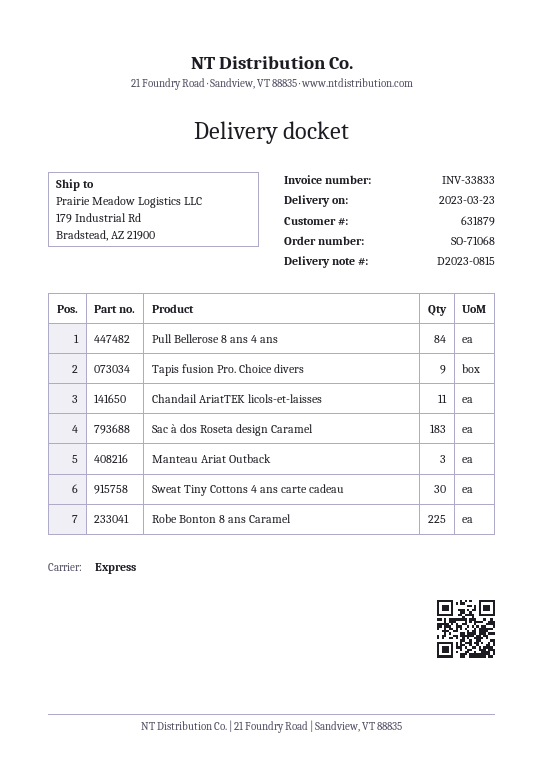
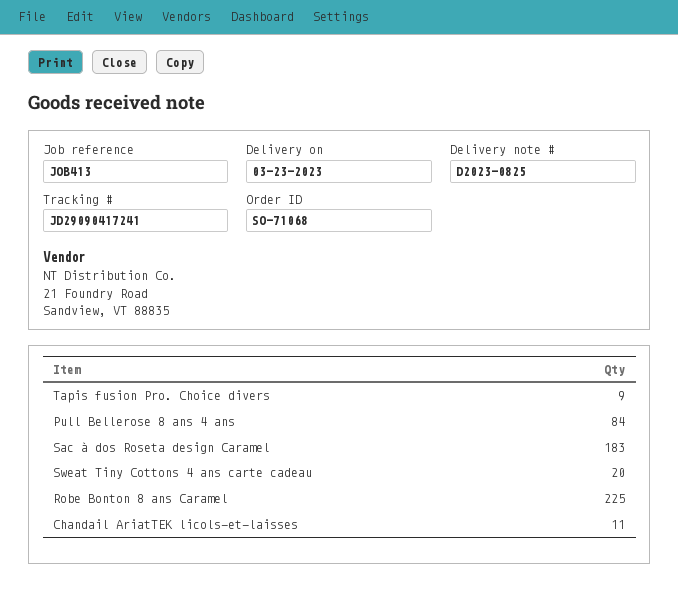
delivery note number: D2023-0815 -> D2023-0825
Manteau Ariat Outback: 3 -> none
Sweat Tiny Cottons 4 ans carte cadeau: 30 -> 20

